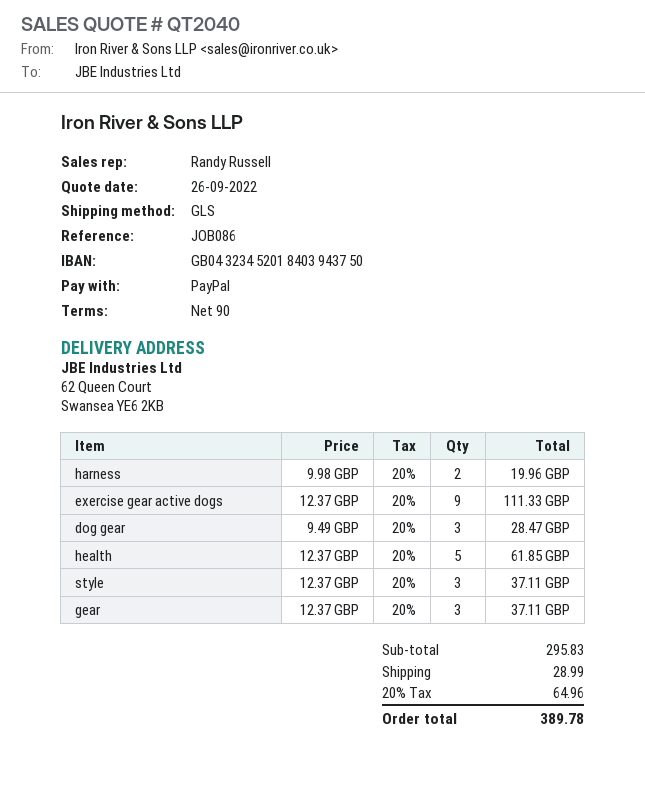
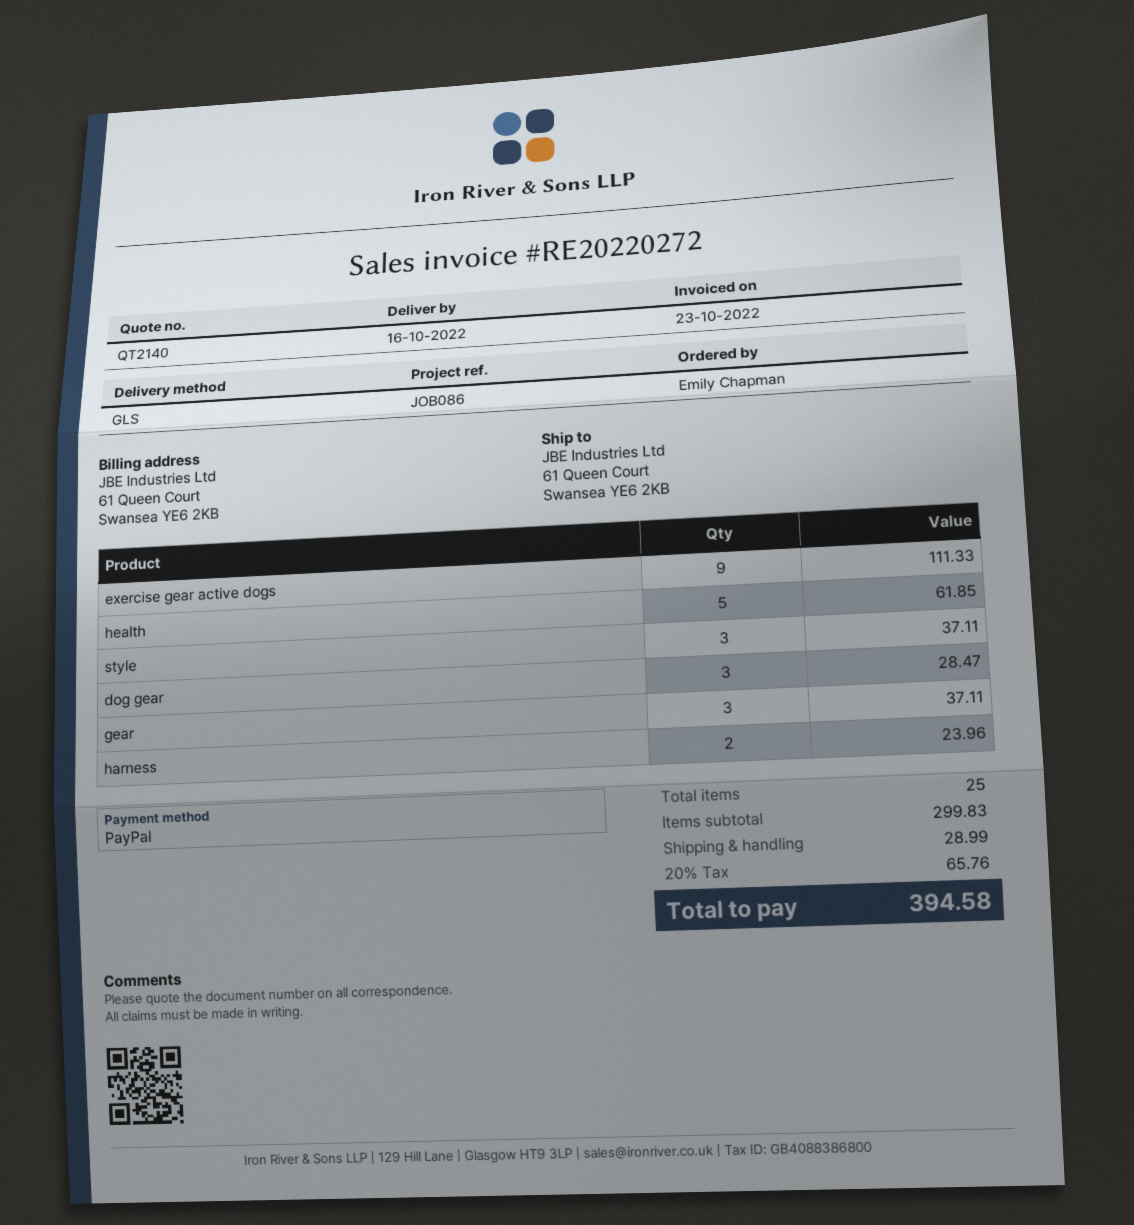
quote number: QT2040 -> QT2140
ship to: 62 Queen Court, Swansea YE6 2KB -> 61 Queen Court, Swansea YE6 2KB
harness: 2 for 19.96 -> 2 for 23.96
subtotal: 295.83 -> 299.83
tax: 20% = 64.96 -> 20% = 65.76
total: 389.78 -> 394.58

